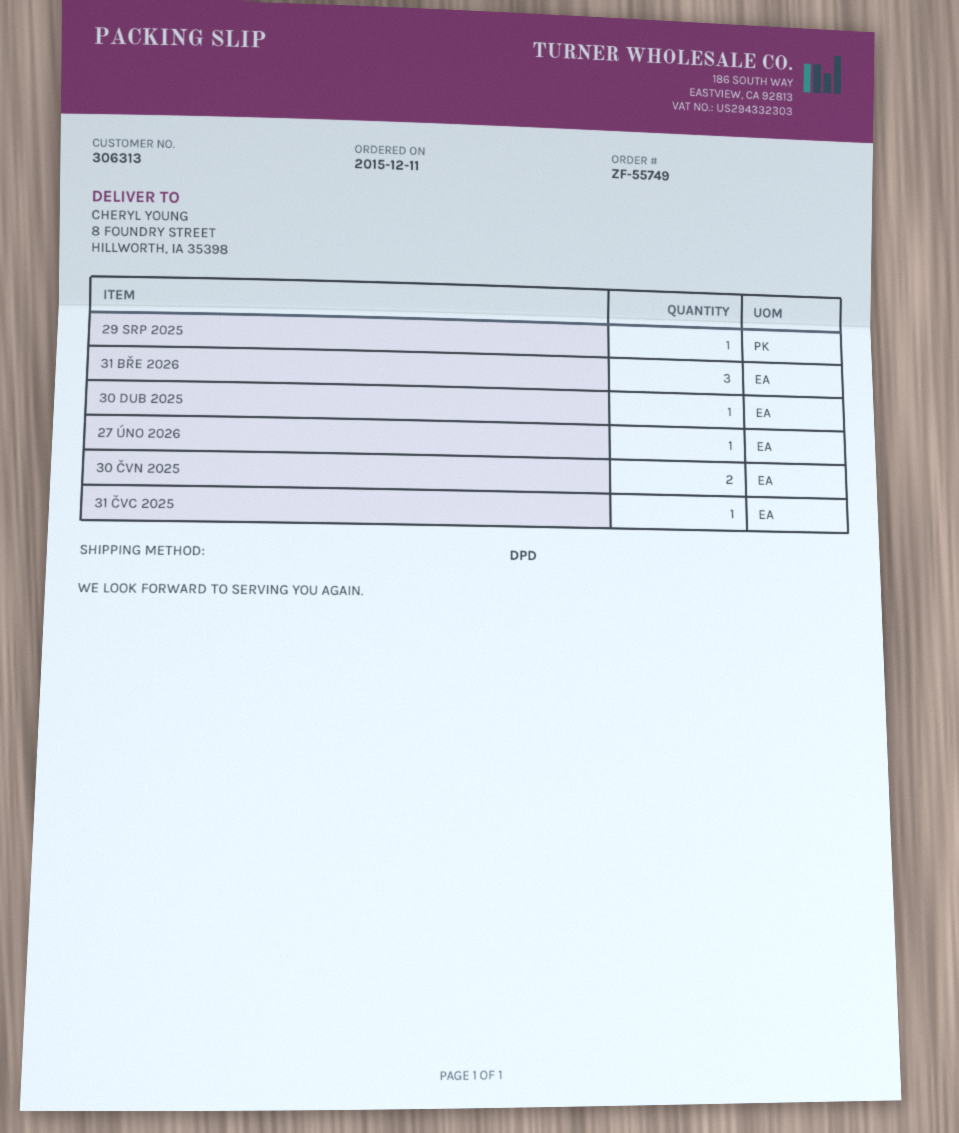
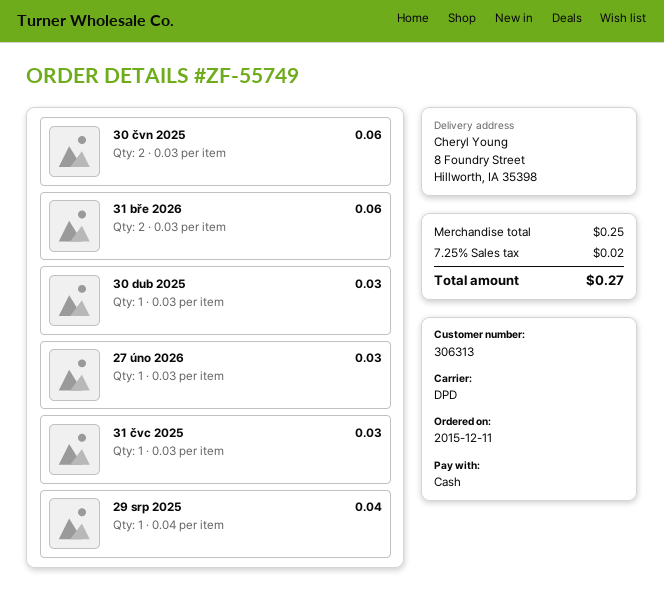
31 BŘE 2026: 3 -> 2

